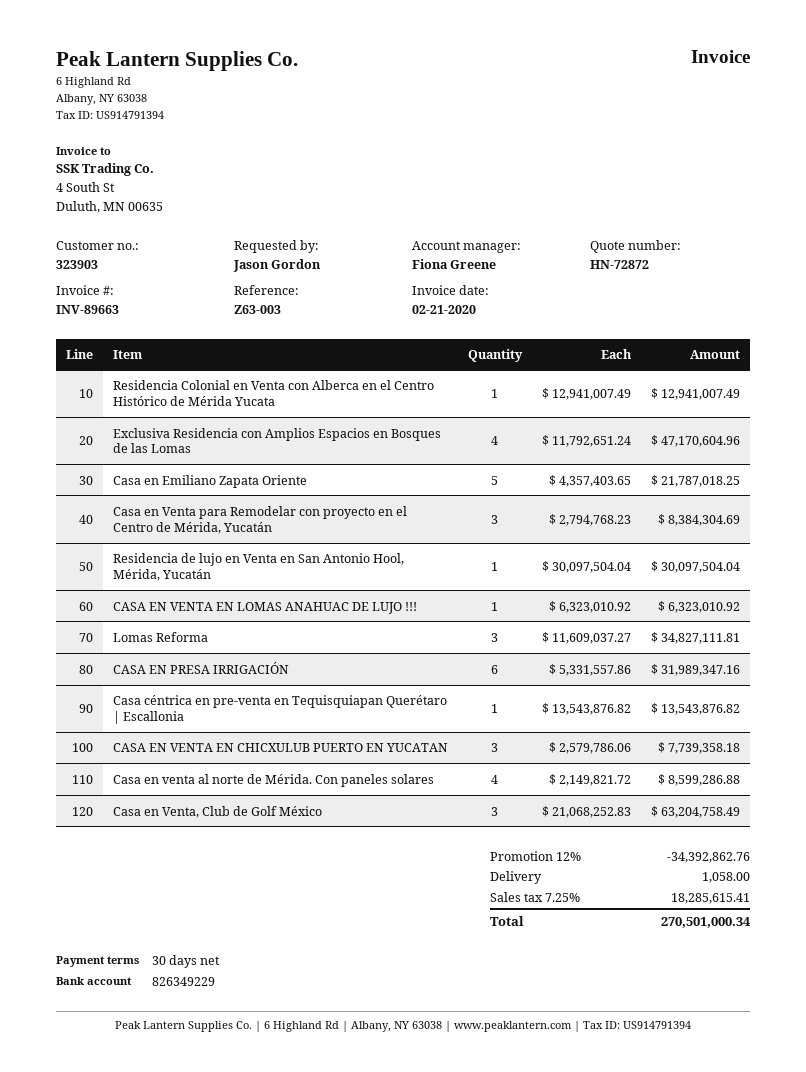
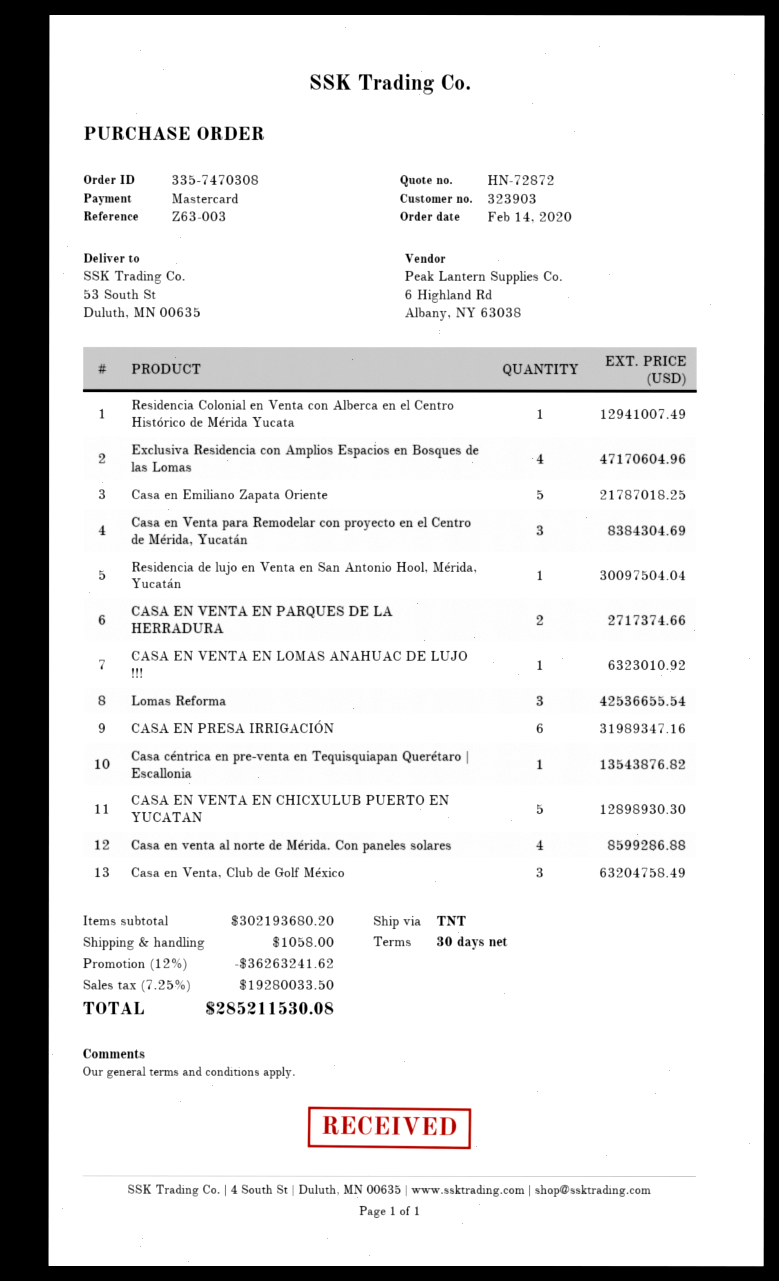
Lomas Reforma: 3 for 34827111.81 -> 3 for 42536655.54
CASA EN VENTA EN CHICXULUB PUERTO EN YUCATAN: 3 for 7739358.18 -> 5 for 12898930.30
CASA EN VENTA EN PARQUES DE LA HERRADURA: none -> 2 for 2717374.66
discount: 12% = 34392862.76 -> 12% = 36263241.62
tax: 7.25% = 18285615.41 -> 7.25% = 19280033.50
total: 270501000.34 -> 285211530.08

